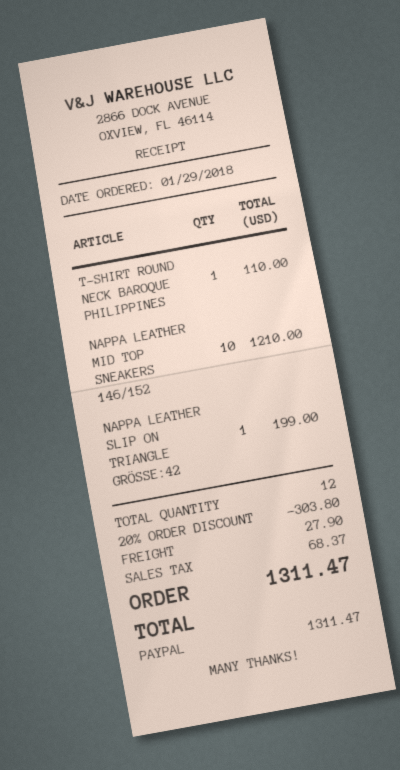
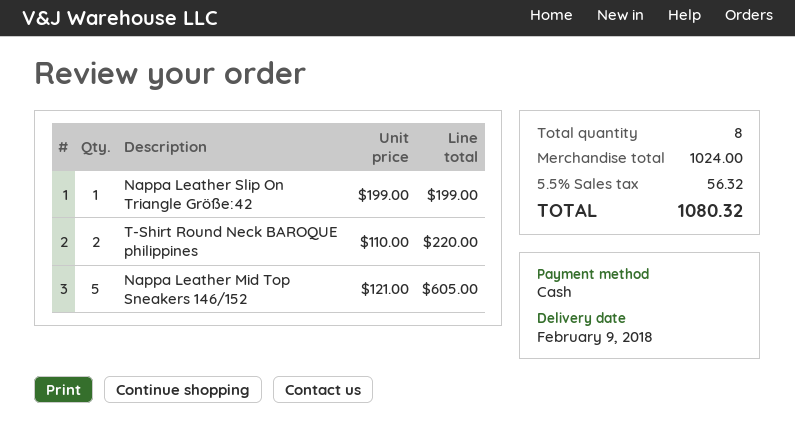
payment method: PayPal -> cash
T-SHIRT ROUND NECK BAROQUE PHILIPPINES: 1 for 110.00 -> 2 for 220.00
NAPPA LEATHER MID TOP SNEAKERS 146/152: 10 for 1210.00 -> 5 for 605.00
total quantity: 12 -> 8
discount: 20% = 303.80 -> none
shipping: 27.90 -> none
tax: 68.37 -> 56.32
total: 1311.47 -> 1080.32

